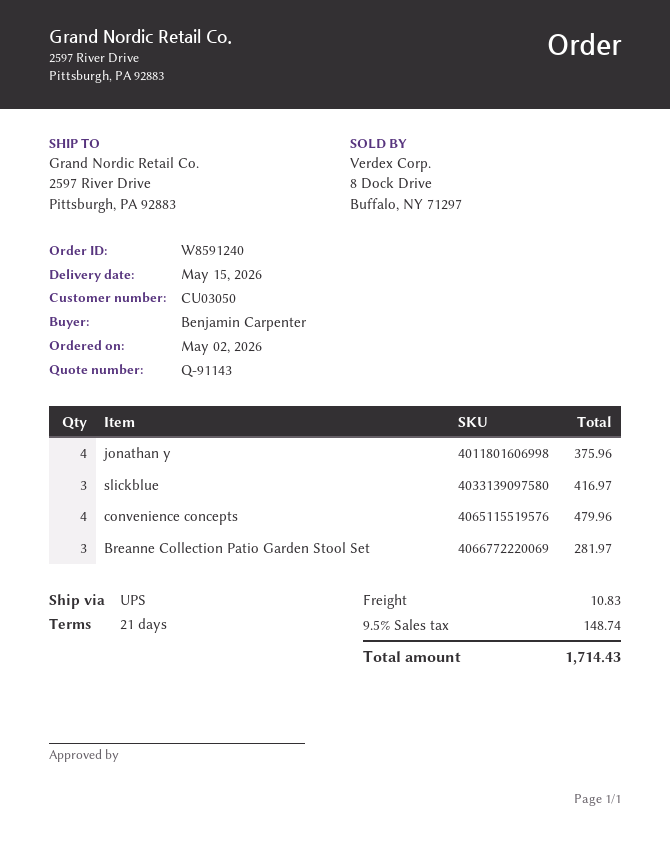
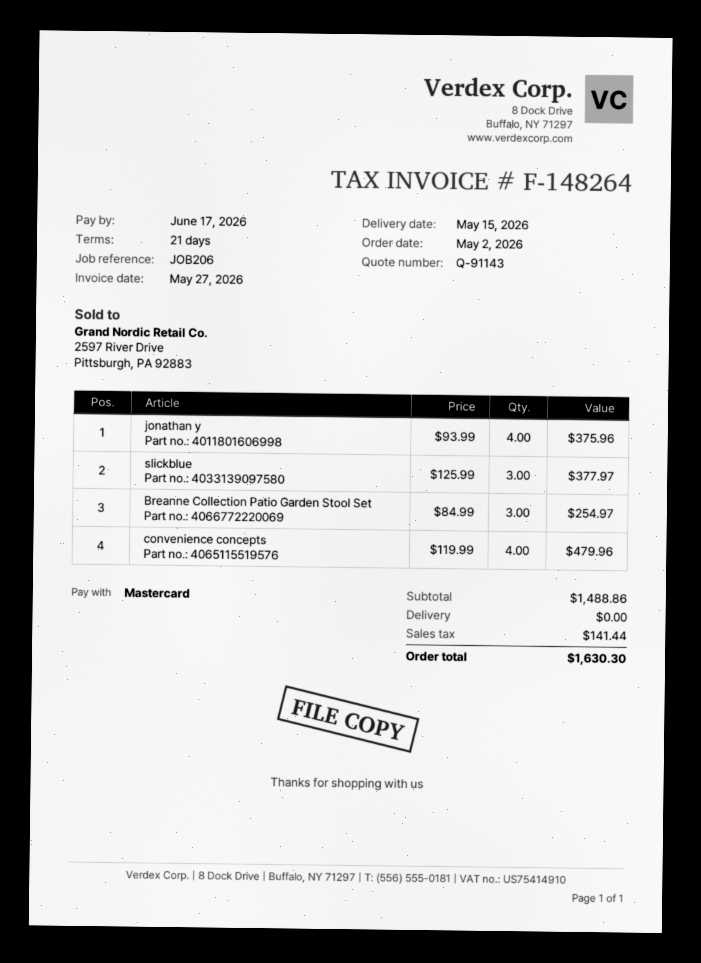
slickblue: 3 for 416.97 -> 3 for 377.97
Breanne Collection Patio Garden Stool Set: 3 for 281.97 -> 3 for 254.97
shipping: 10.83 -> 0.00
tax: 148.74 -> 141.44
total: 1714.43 -> 1630.30

